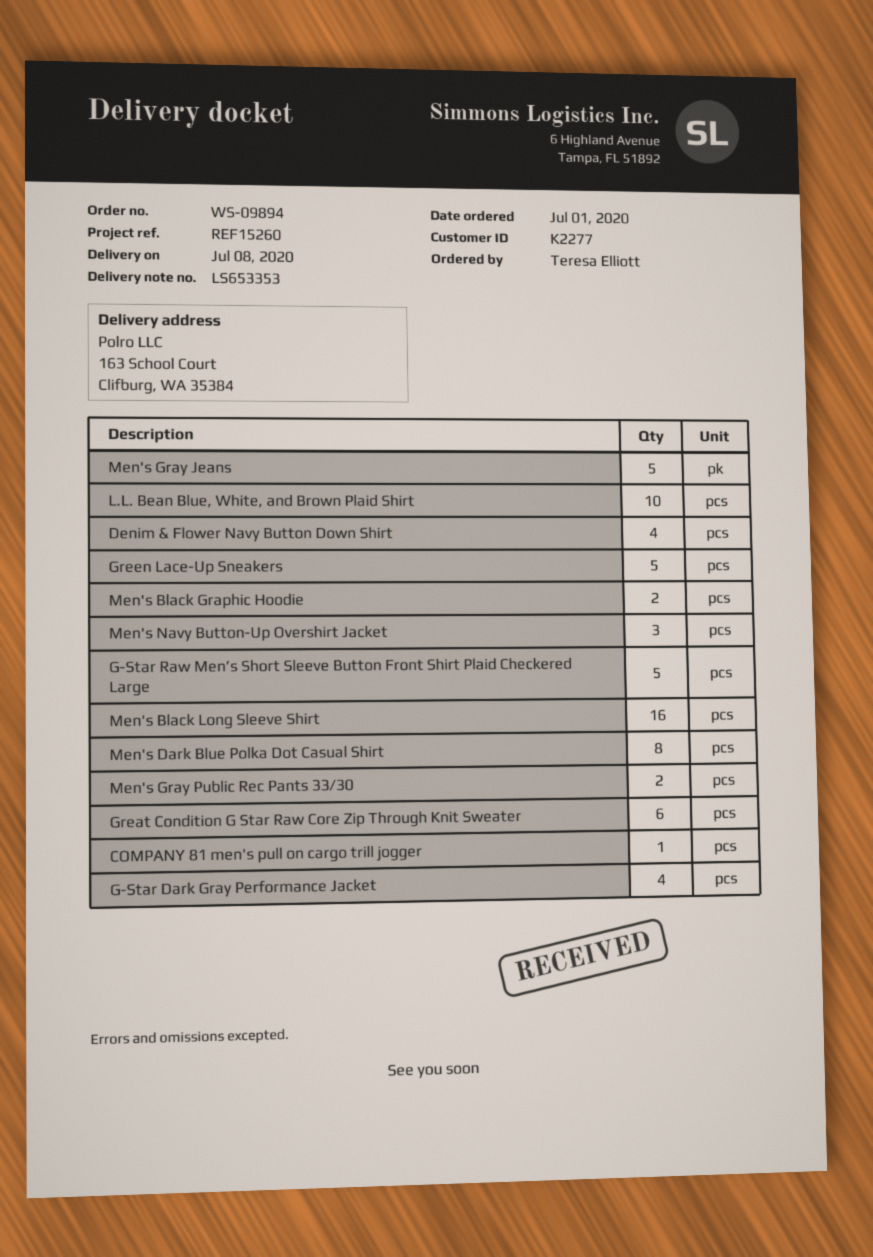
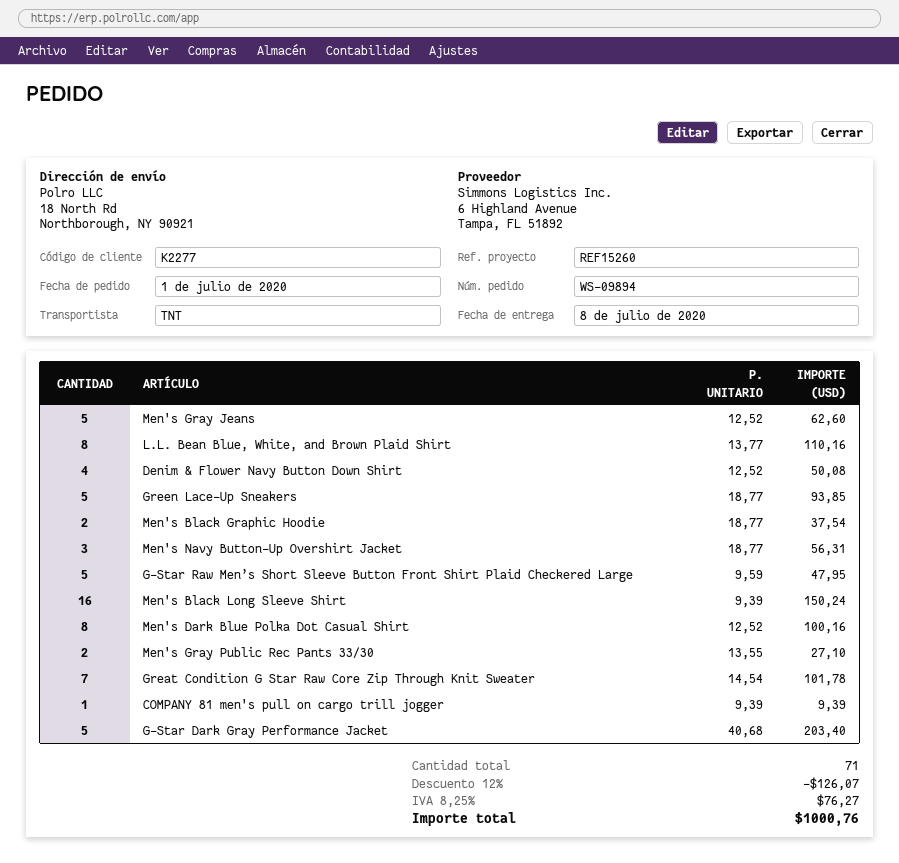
ship to: 163 School Court, Clifburg, WA 35384 -> 18 North Rd, Northborough, NY 90921
L.L. Bean Blue, White, and Brown Plaid Shirt: 10 -> 8
Great Condition G Star Raw Core Zip Through Knit Sweater: 6 -> 7
G-Star Dark Gray Performance Jacket: 4 -> 5

